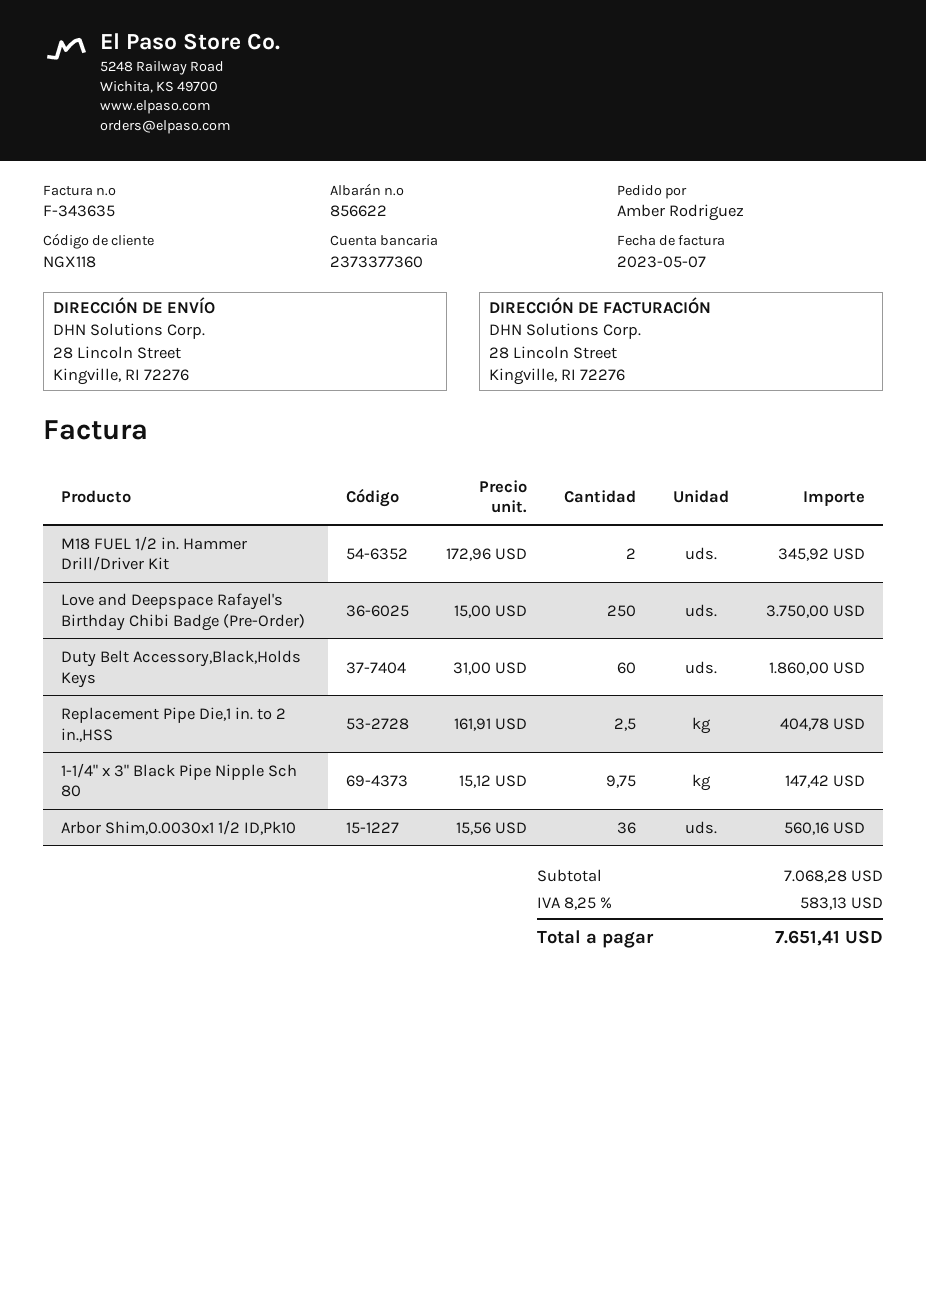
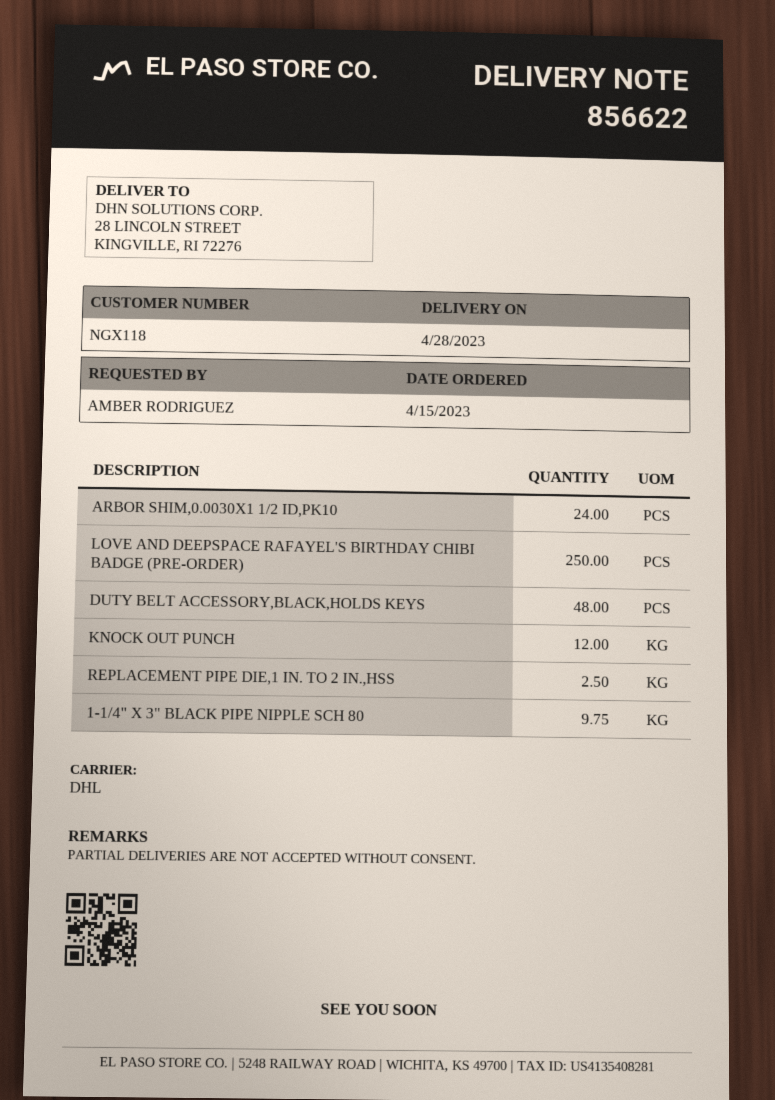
M18 FUEL 1/2 in. Hammer Drill/Driver Kit: 2 -> none
Duty Belt Accessory,Black,Holds Keys: 60 -> 48
Arbor Shim,0.0030x1 1/2 ID,Pk10: 36 -> 24
KNOCK OUT PUNCH: none -> 12

